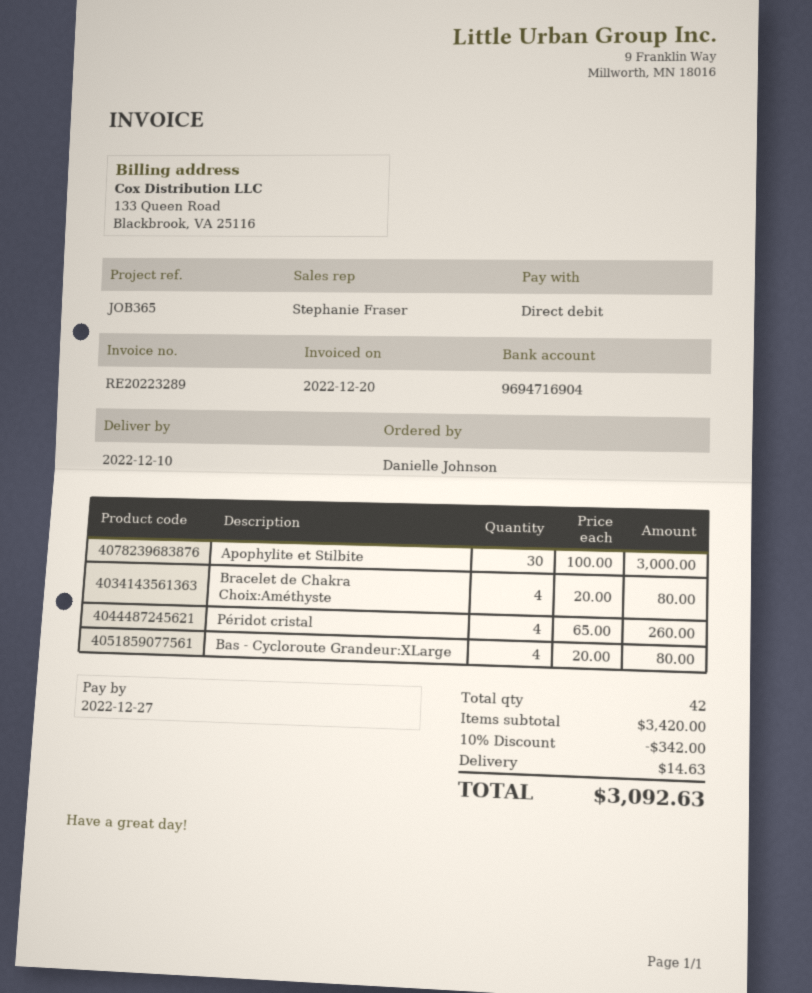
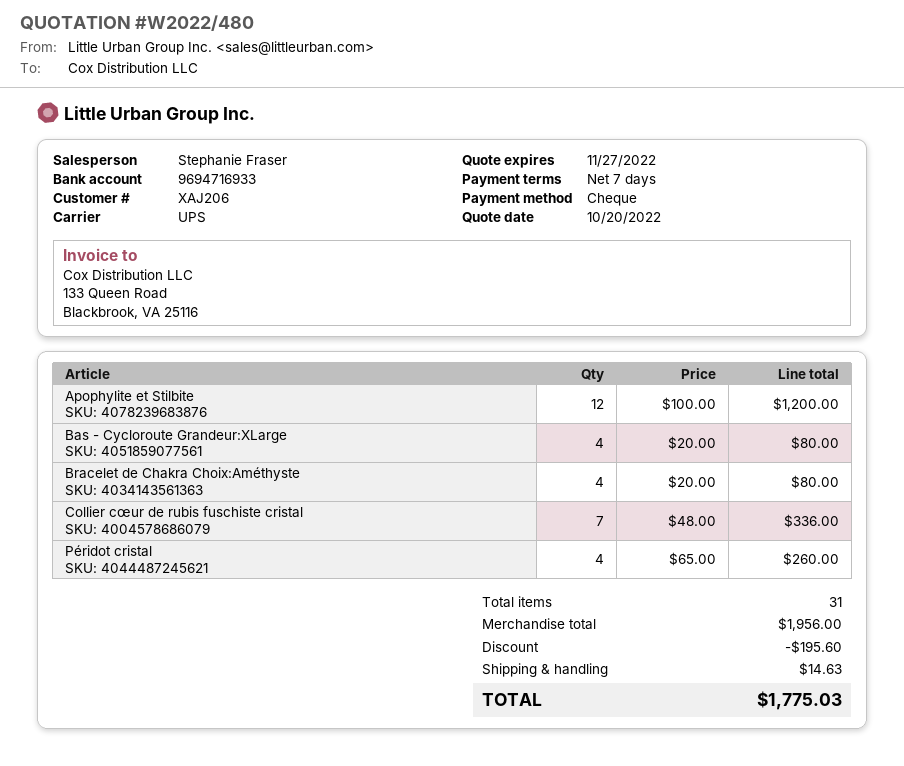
payment method: direct debit -> cheque
bank account: 9694716904 -> 9694716933
Apophylite et Stilbite: 30 x 100.00 = 3000.00 -> 12 x 100.00 = 1200.00
Collier cœur de rubis fuschiste cristal: none -> 7 x 48.00 = 336.00
total quantity: 42 -> 31
subtotal: 3420.00 -> 1956.00
discount: 342.00 -> 195.60
total: 3092.63 -> 1775.03

